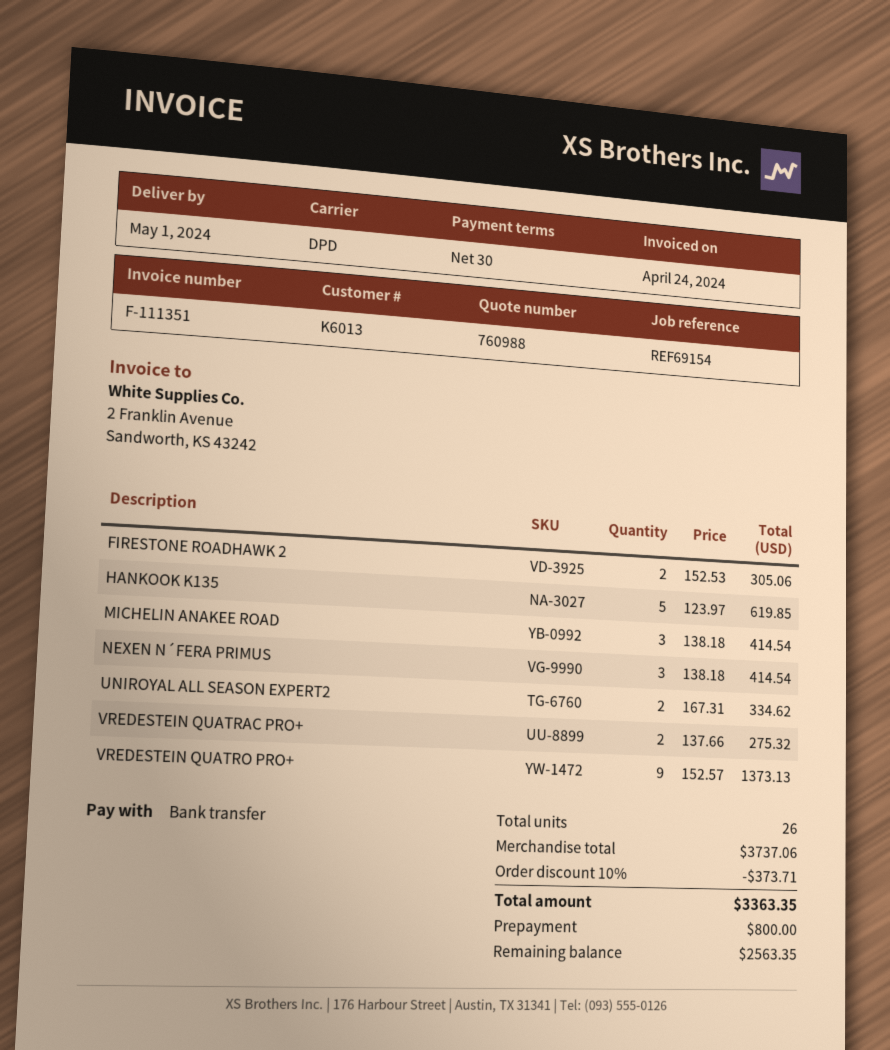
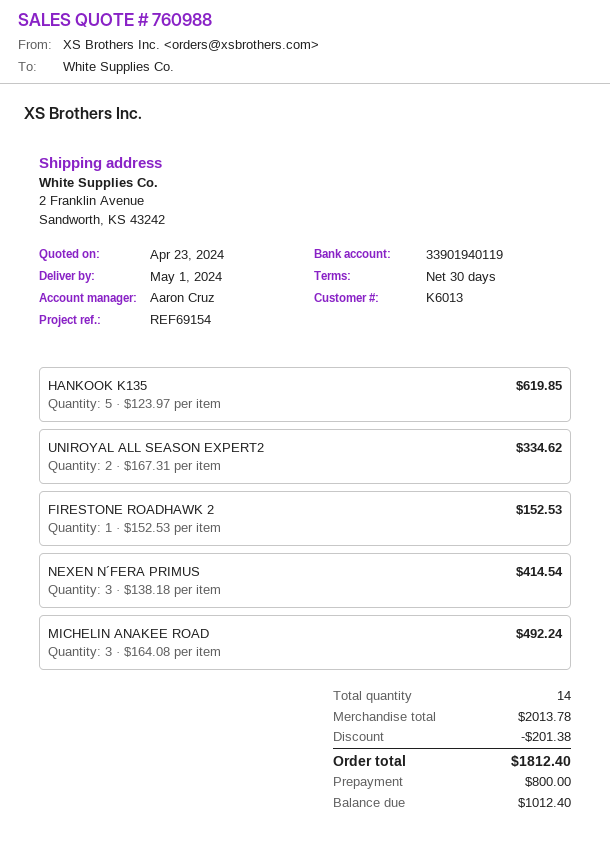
FIRESTONE ROADHAWK 2: 2 x 152.53 = 305.06 -> 1 x 152.53 = 152.53
MICHELIN ANAKEE ROAD: 3 x 138.18 = 414.54 -> 3 x 164.08 = 492.24
VREDESTEIN QUATRAC PRO+: 2 x 137.66 = 275.32 -> none
VREDESTEIN QUATRO PRO+: 9 x 152.57 = 1373.13 -> none
total quantity: 26 -> 14
subtotal: 3737.06 -> 2013.78
discount: 373.71 -> 201.38
total: 3363.35 -> 1812.40
balance: 2563.35 -> 1012.40

